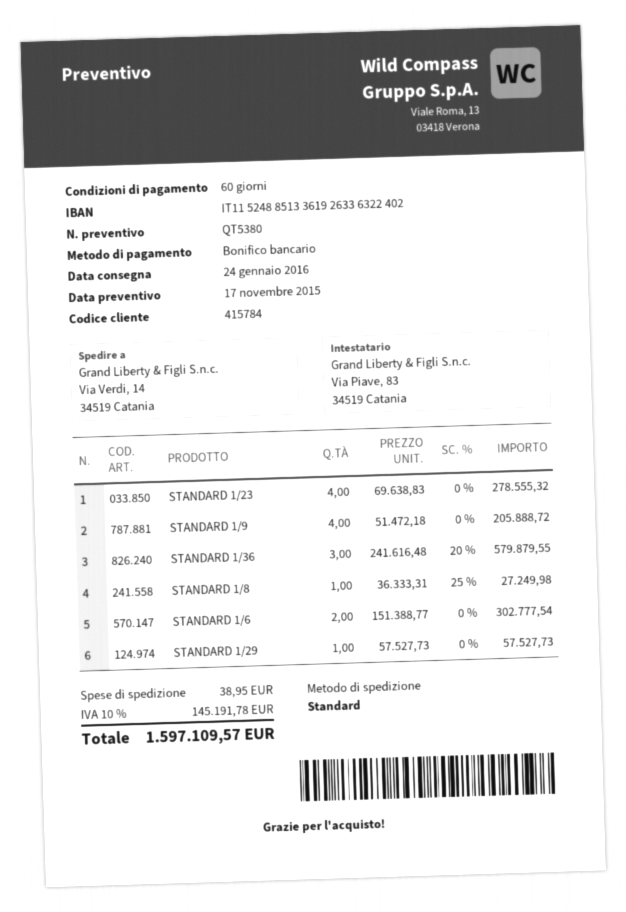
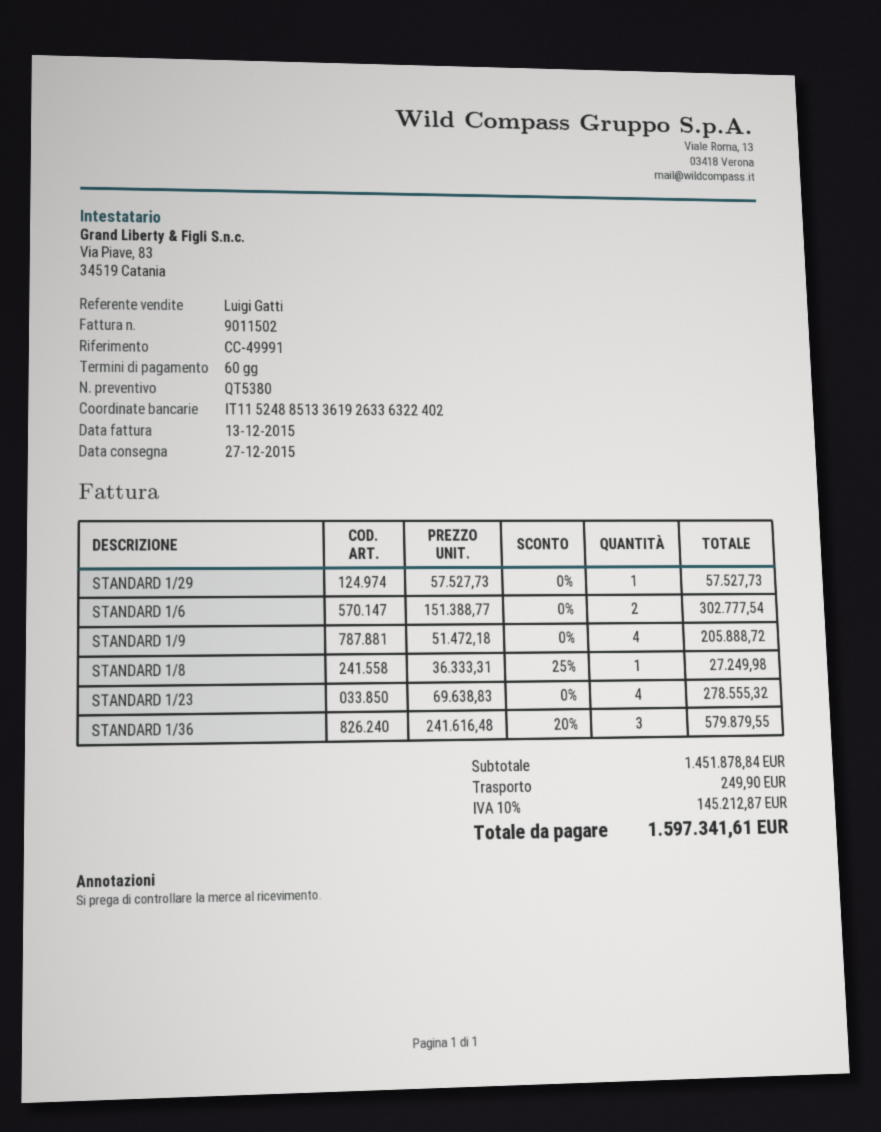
delivery date: 2016-01-24 -> 2015-12-27
shipping: 38.95 -> 249.90
tax: 10% = 145191.78 -> 10% = 145212.87
total: 1597109.57 -> 1597341.61

